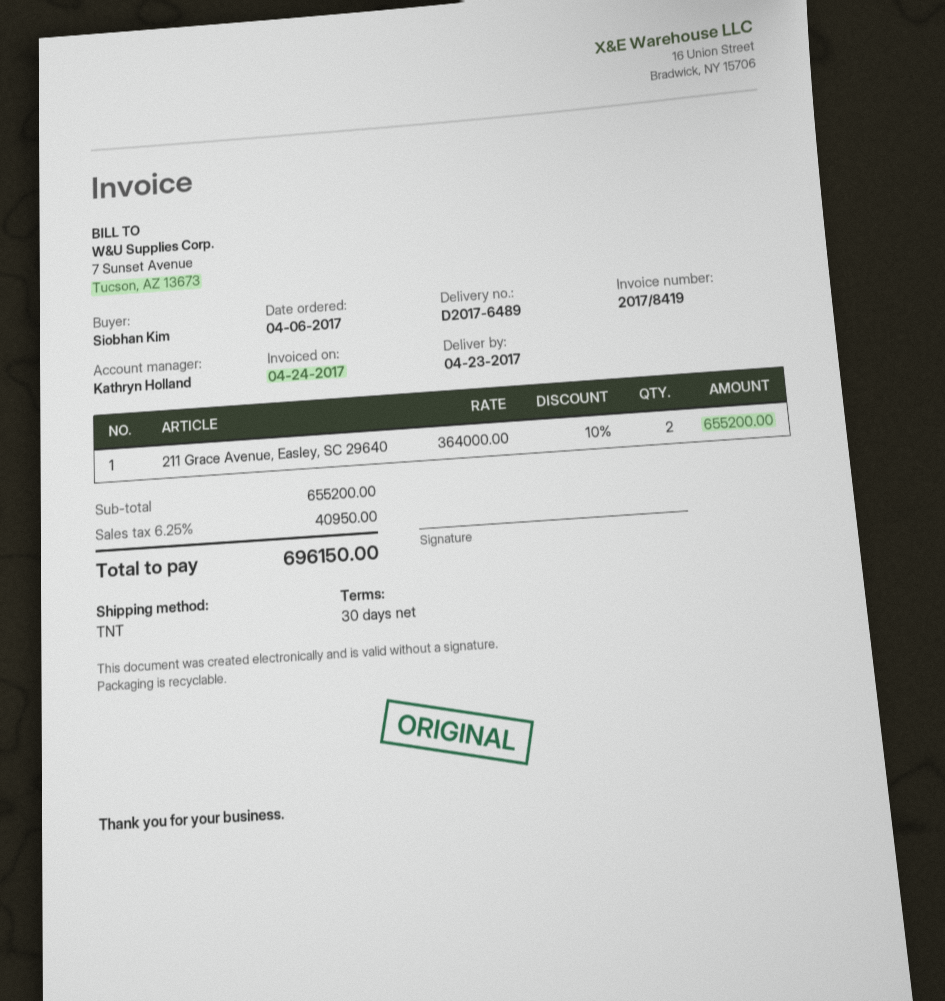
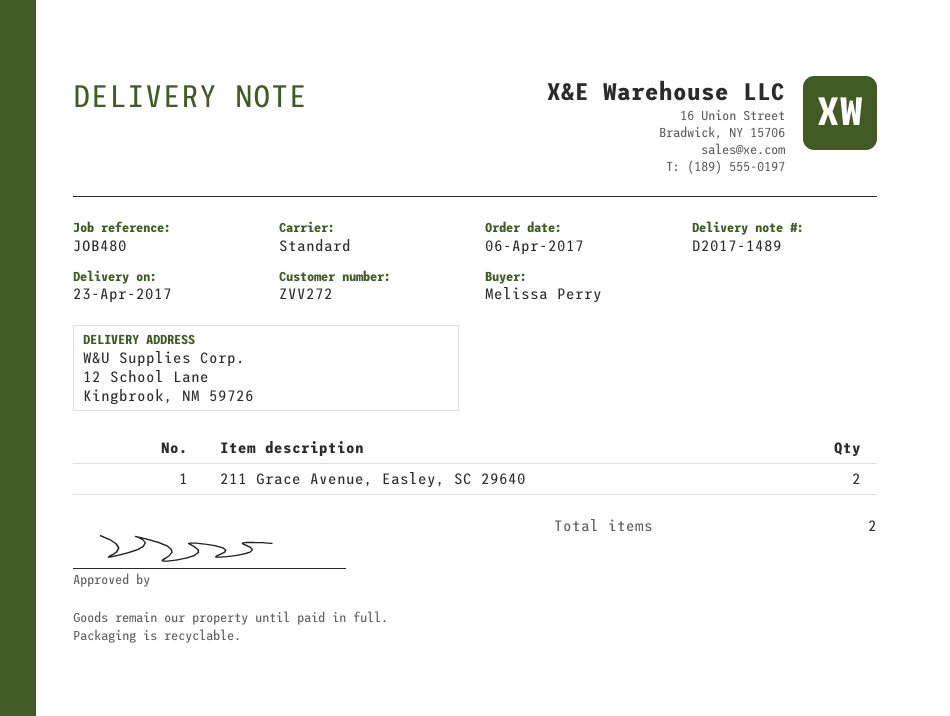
delivery note number: D2017-6489 -> D2017-1489
ordered by: Siobhan Kim -> Melissa Perry
shipping method: TNT -> standard

